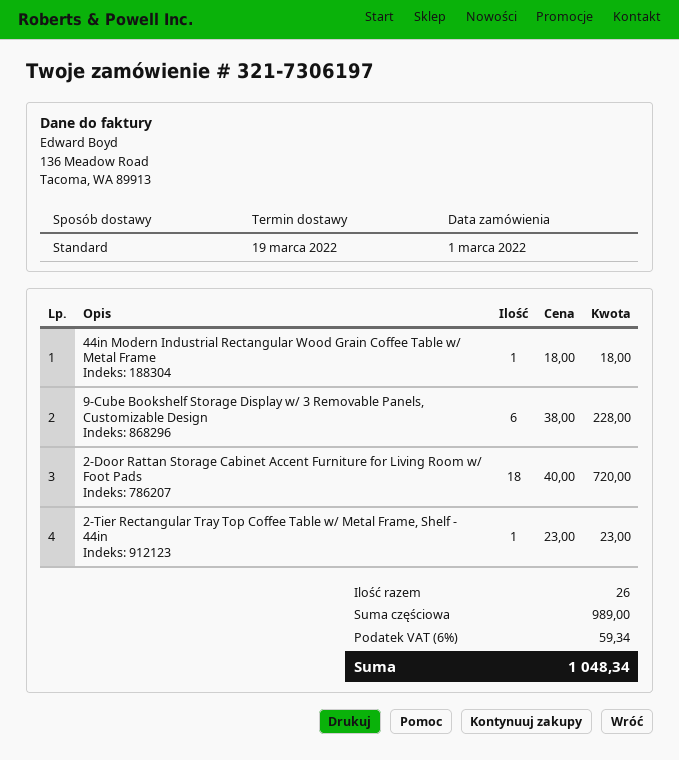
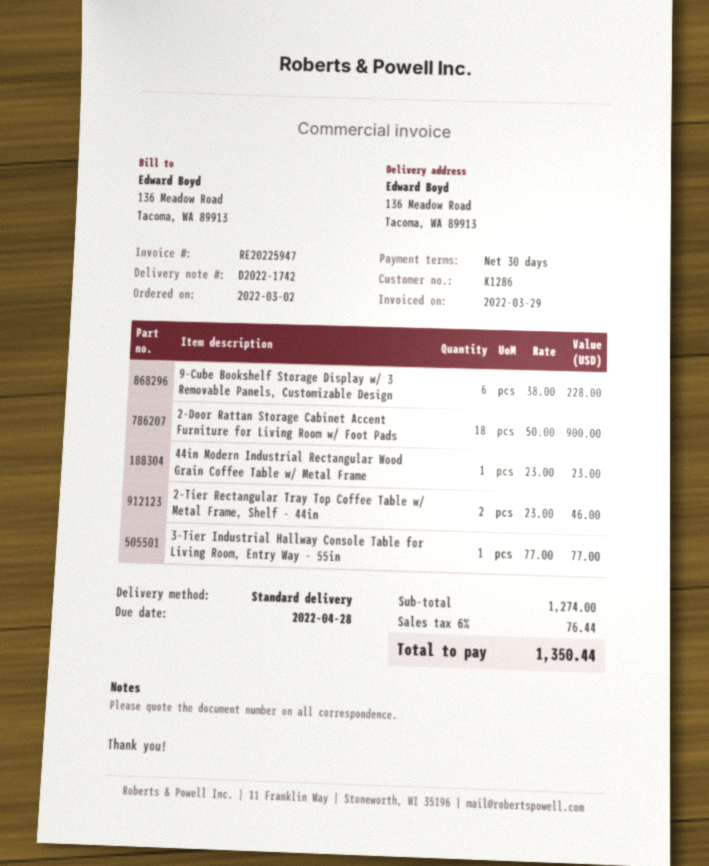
order date: 2022-03-01 -> 2022-03-02
44in Modern Industrial Rectangular Wood Grain Coffee Table w/ Metal Frame: 1 x 18.00 = 18.00 -> 1 x 23.00 = 23.00
2-Door Rattan Storage Cabinet Accent Furniture for Living Room w/ Foot Pads: 18 x 40.00 = 720.00 -> 18 x 50.00 = 900.00
2-Tier Rectangular Tray Top Coffee Table w/ Metal Frame, Shelf - 44in: 1 x 23.00 = 23.00 -> 2 x 23.00 = 46.00
3-Tier Industrial Hallway Console Table for Living Room, Entry Way - 55in: none -> 1 x 77.00 = 77.00
subtotal: 989.00 -> 1274.00
tax: 6% = 59.34 -> 6% = 76.44
total: 1048.34 -> 1350.44

